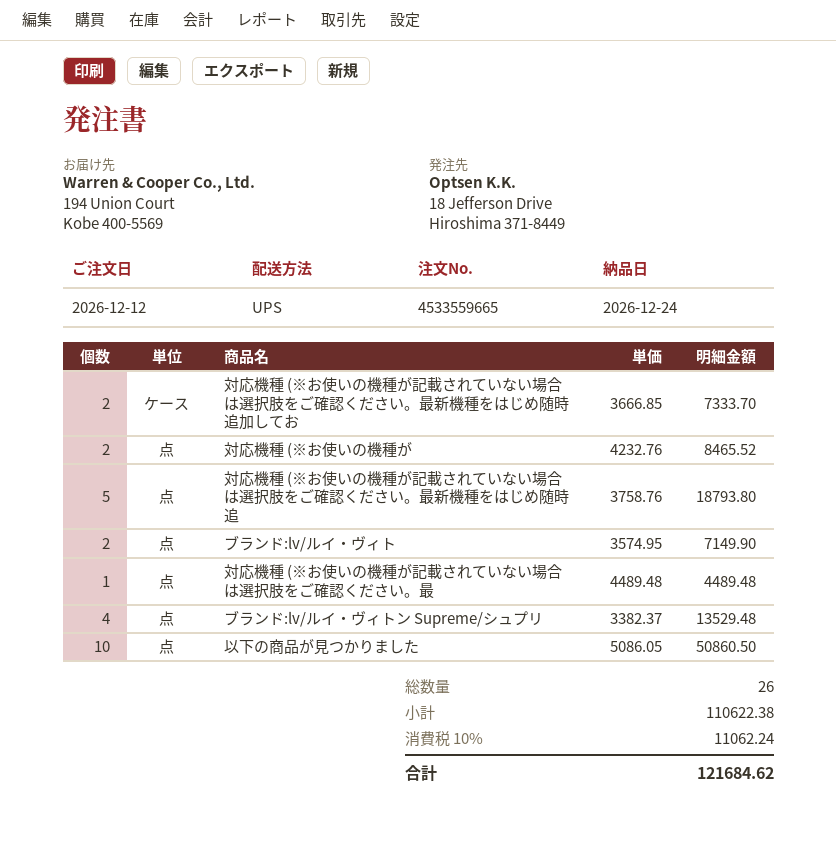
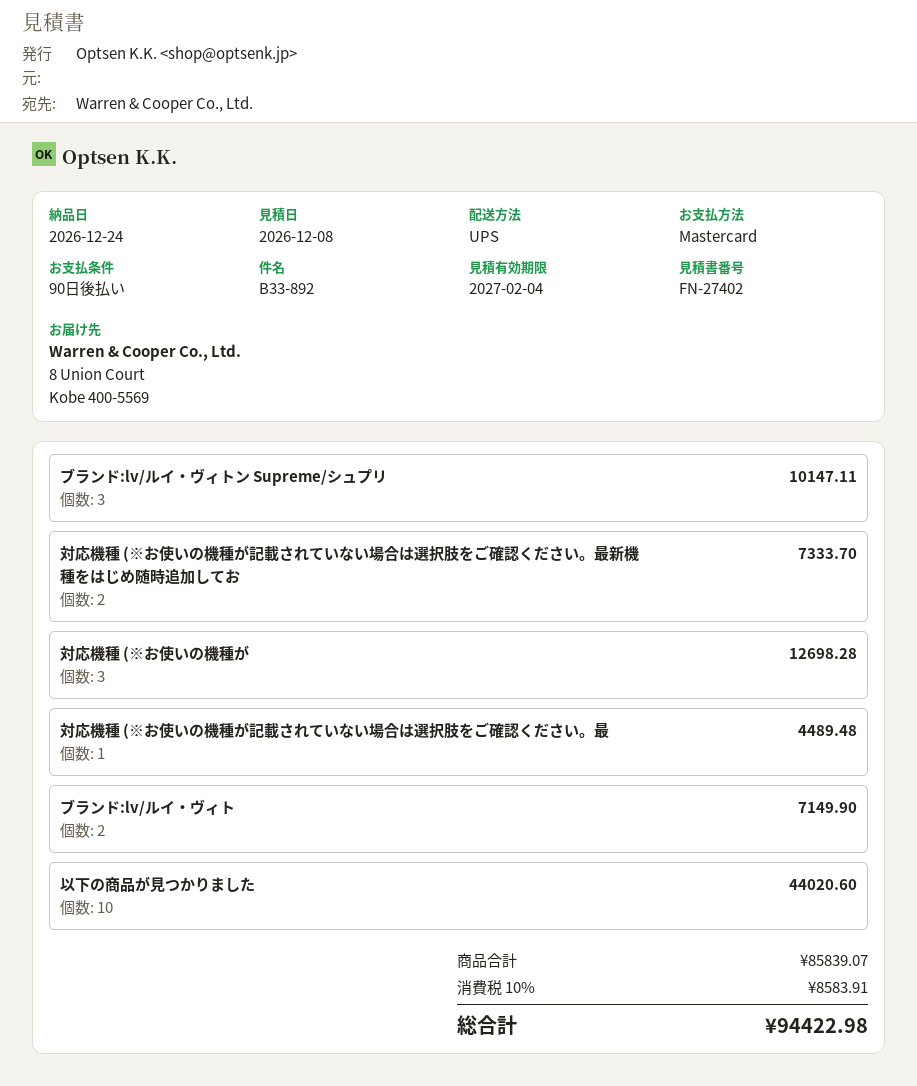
ship to: 194 Union Court, Kobe 400-5569 -> 8 Union Court, Kobe 400-5569
対応機種 (※お使いの機種が: 2 for 8465.52 -> 3 for 12698.28
対応機種 (※お使いの機種が記載されていない場合は選択肢をご確認ください。最新機種をはじめ随時追: 5 for 18793.80 -> none
ブランド:lv/ルイ・ヴィトン Supreme/シュプリ: 4 for 13529.48 -> 3 for 10147.11
以下の商品が見つかりました: 10 for 50860.50 -> 10 for 44020.60
subtotal: 110622.38 -> 85839.07
tax: 10% = 11062.24 -> 10% = 8583.91
total: 121684.62 -> 94422.98

